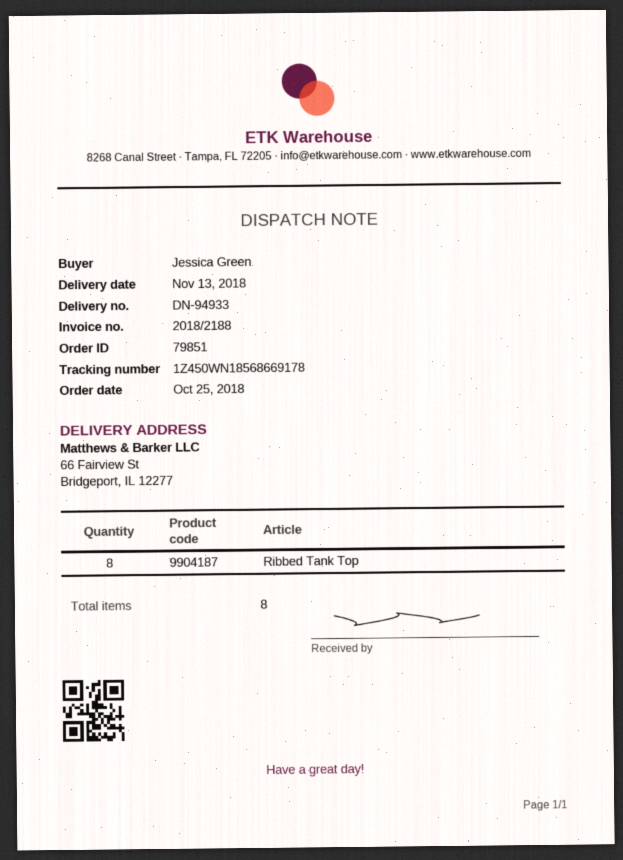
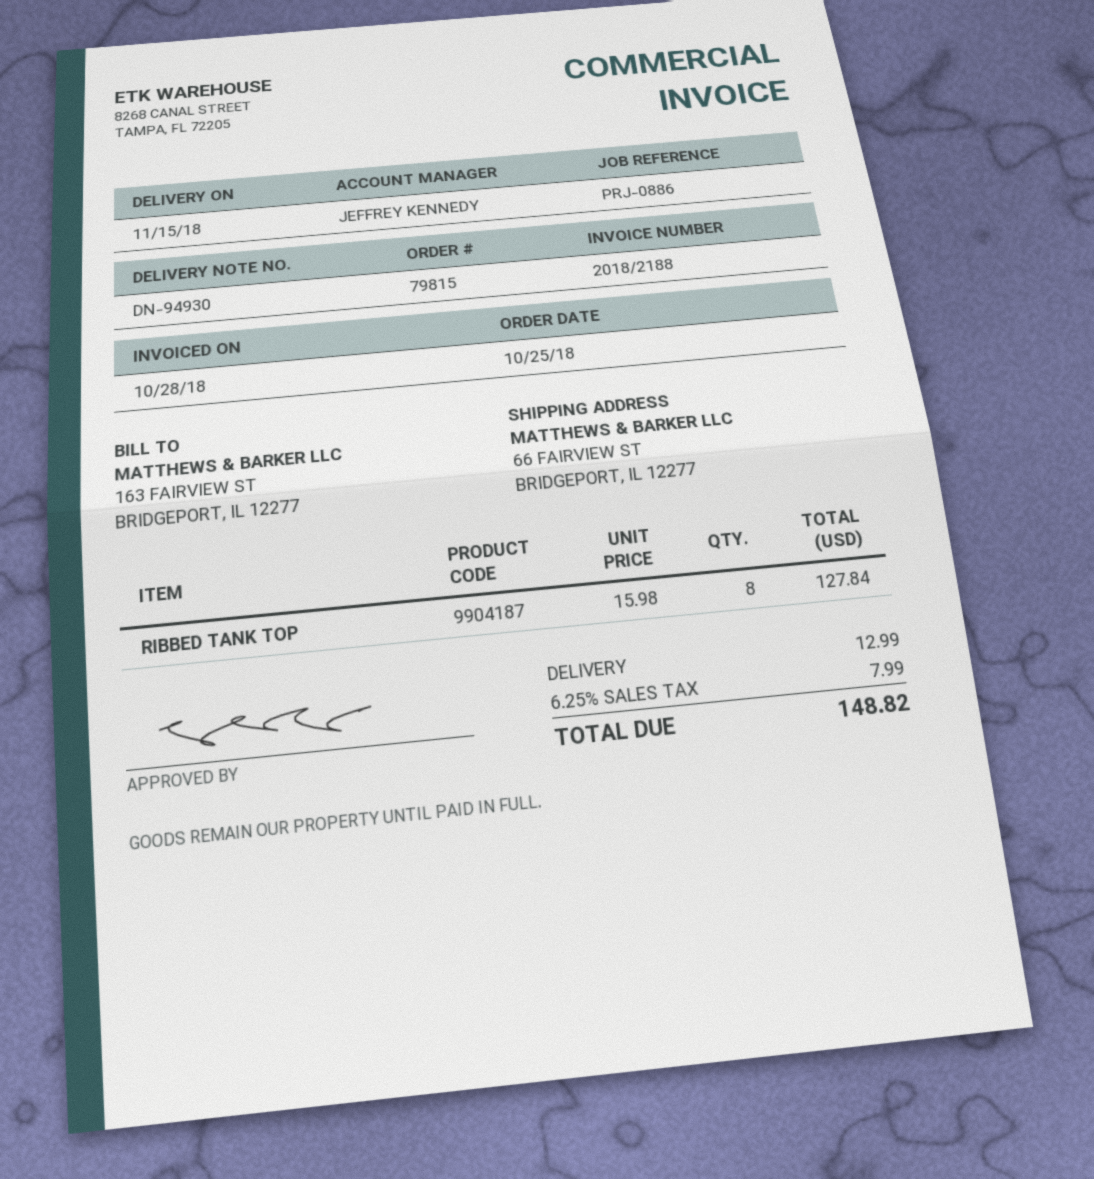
order number: 79851 -> 79815
delivery note number: DN-94933 -> DN-94930
delivery date: 2018-11-13 -> 2018-11-15

